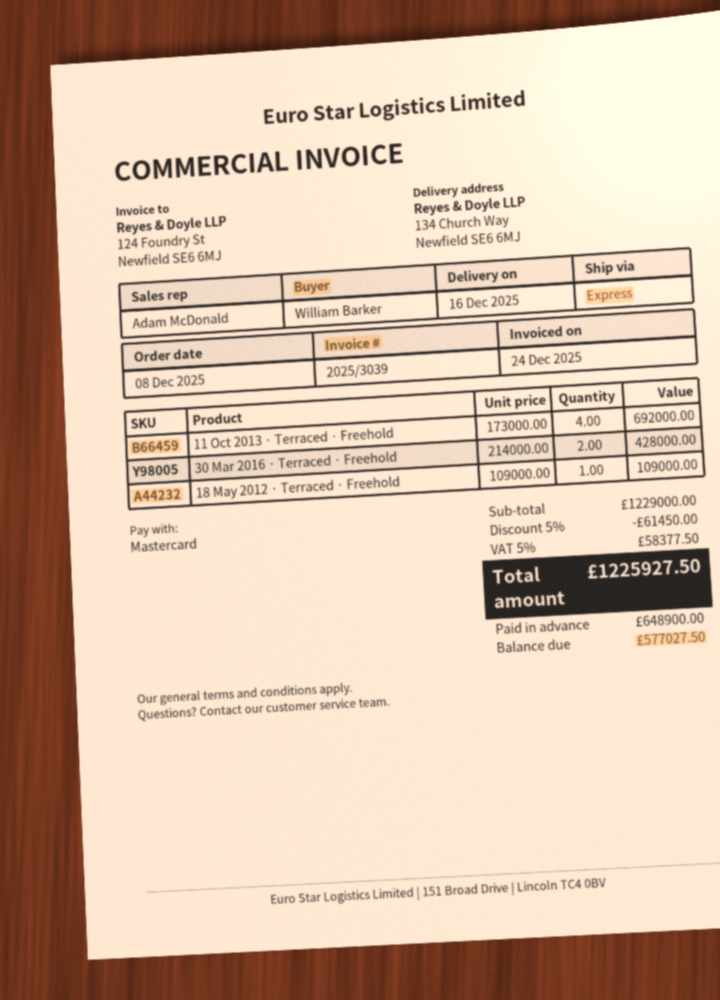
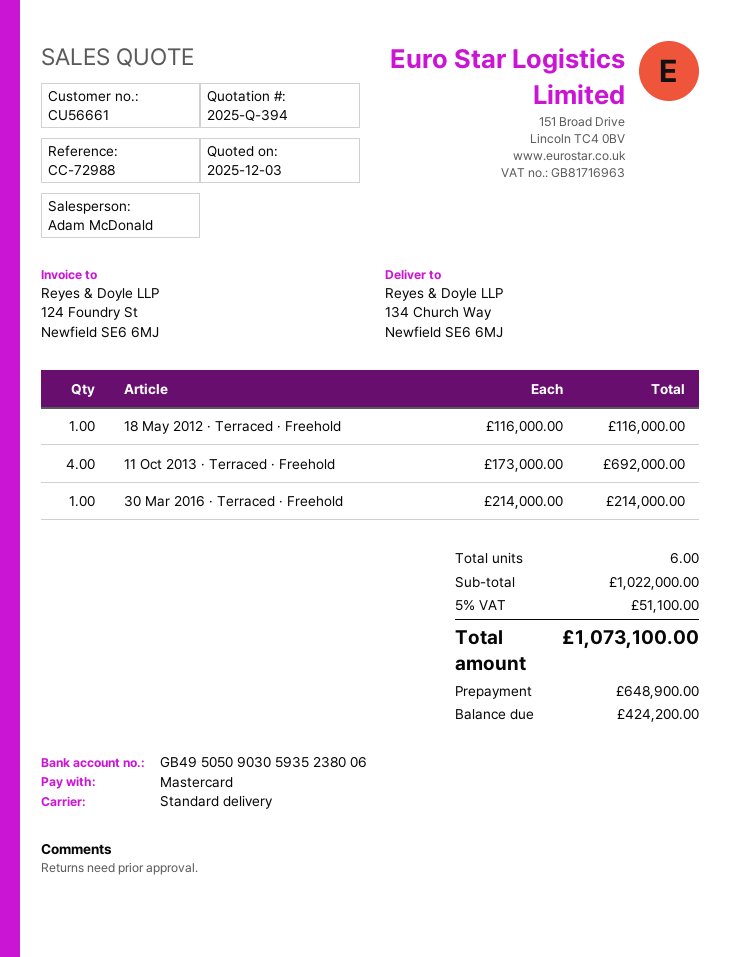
shipping method: express -> standard
30 Mar 2016 · Terraced · Freehold: 2 x 214000.00 = 428000.00 -> 1 x 214000.00 = 214000.00
18 May 2012 · Terraced · Freehold: 1 x 109000.00 = 109000.00 -> 1 x 116000.00 = 116000.00
subtotal: 1229000.00 -> 1022000.00
discount: 5% = 61450.00 -> none
tax: 5% = 58377.50 -> 5% = 51100.00
total: 1225927.50 -> 1073100.00
balance: 577027.50 -> 424200.00

